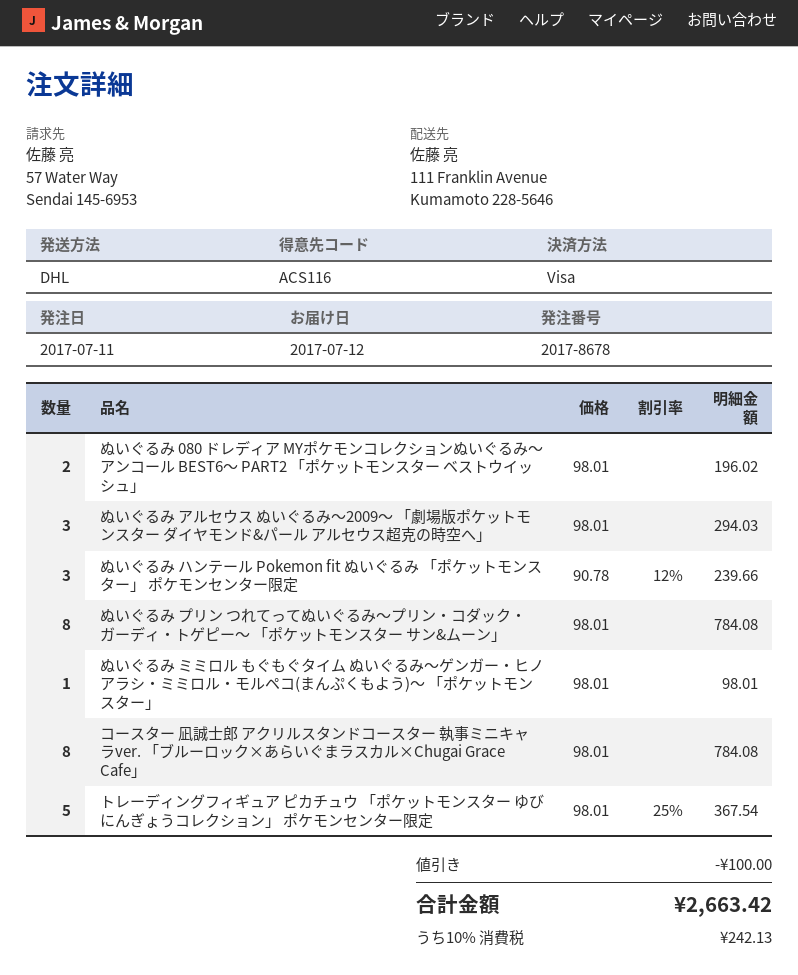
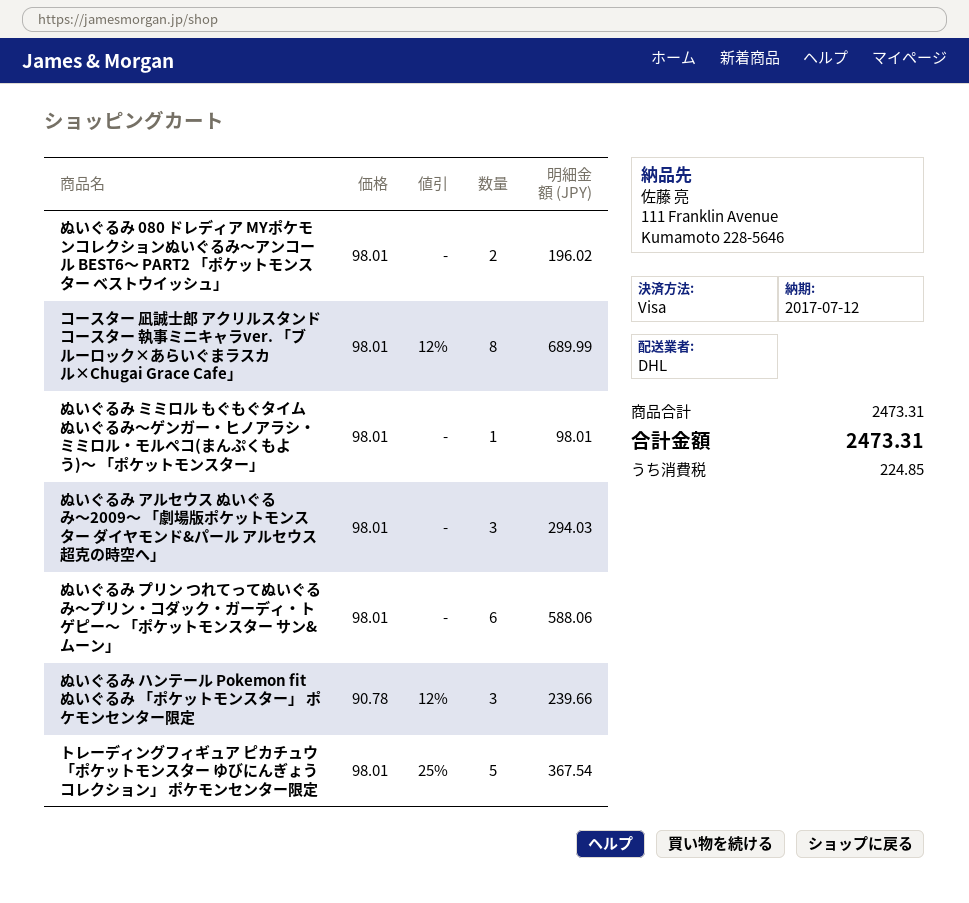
ぬいぐるみ プリン つれてってぬいぐるみ〜プリン・コダック・ガーディ・トゲピー〜 「ポケットモンスター サン&ムーン」: 8 x 98.01 = 784.08 -> 6 x 98.01 = 588.06
コースター 凪誠士郎 アクリルスタンドコースター 執事ミニキャラver. 「ブルーロック×あらいぐまラスカル×Chugai Grace Cafe」: 8 x 98.01 = 784.08 -> 8 x 98.01 - 12% = 689.99
discount: 100.00 -> none
tax: 242.13 -> 224.85
total: 2663.42 -> 2473.31

